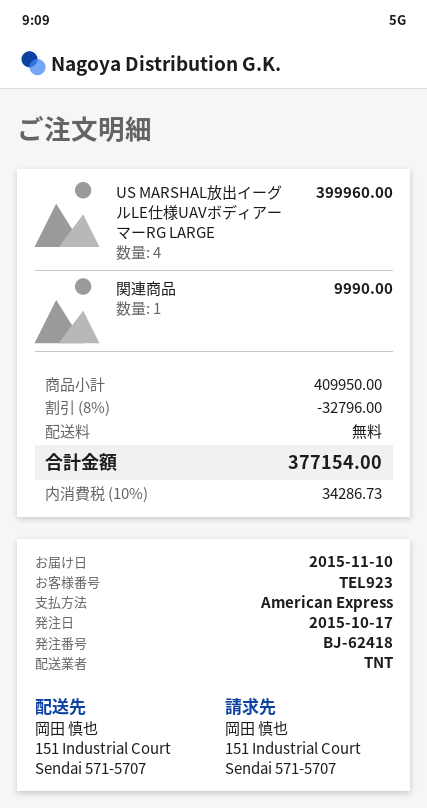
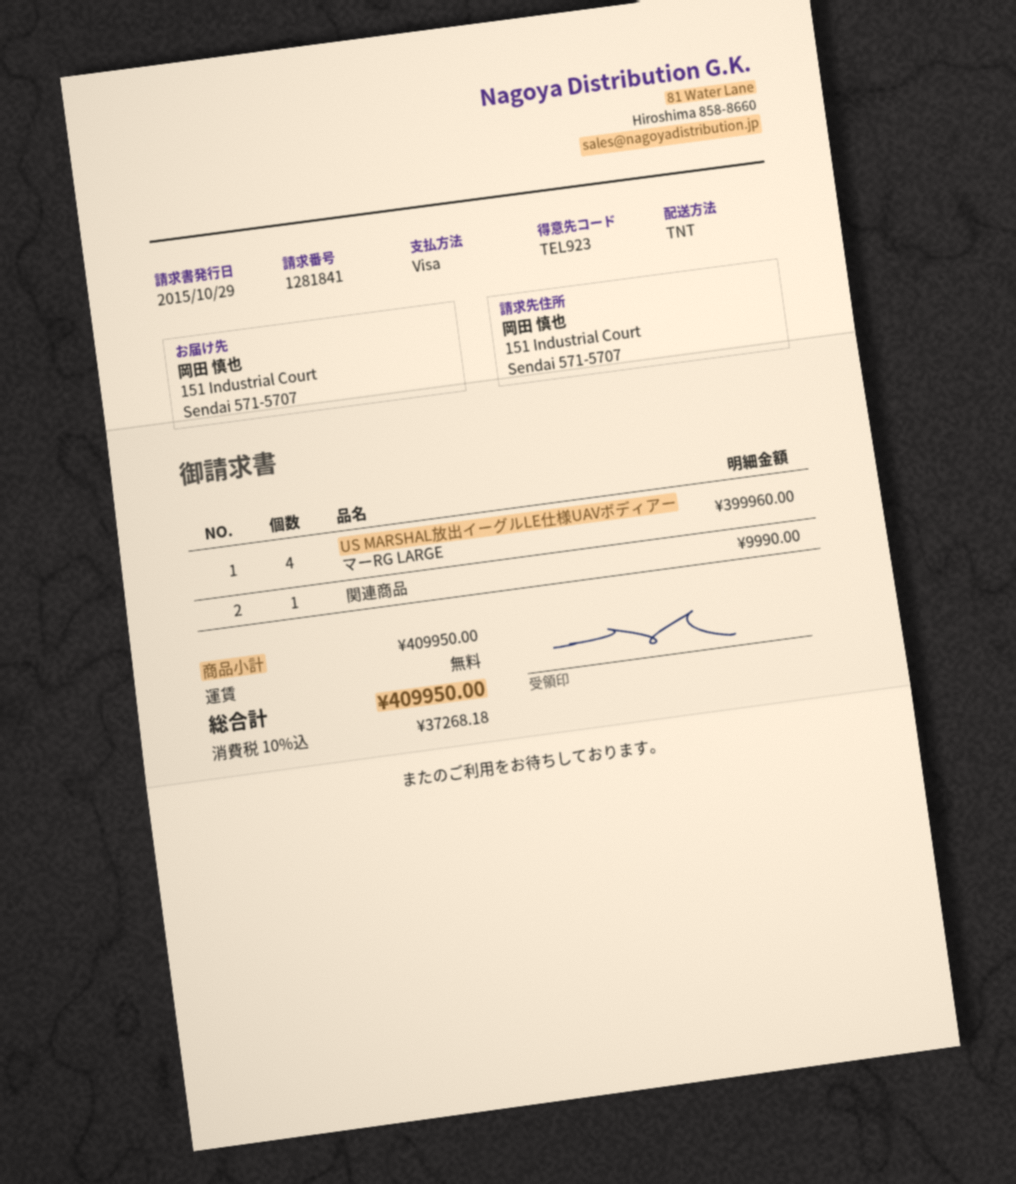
payment method: American Express -> Visa
discount: 8% = 32796.00 -> none
tax: 10% = 34286.73 -> 10% = 37268.18
total: 377154.00 -> 409950.00

